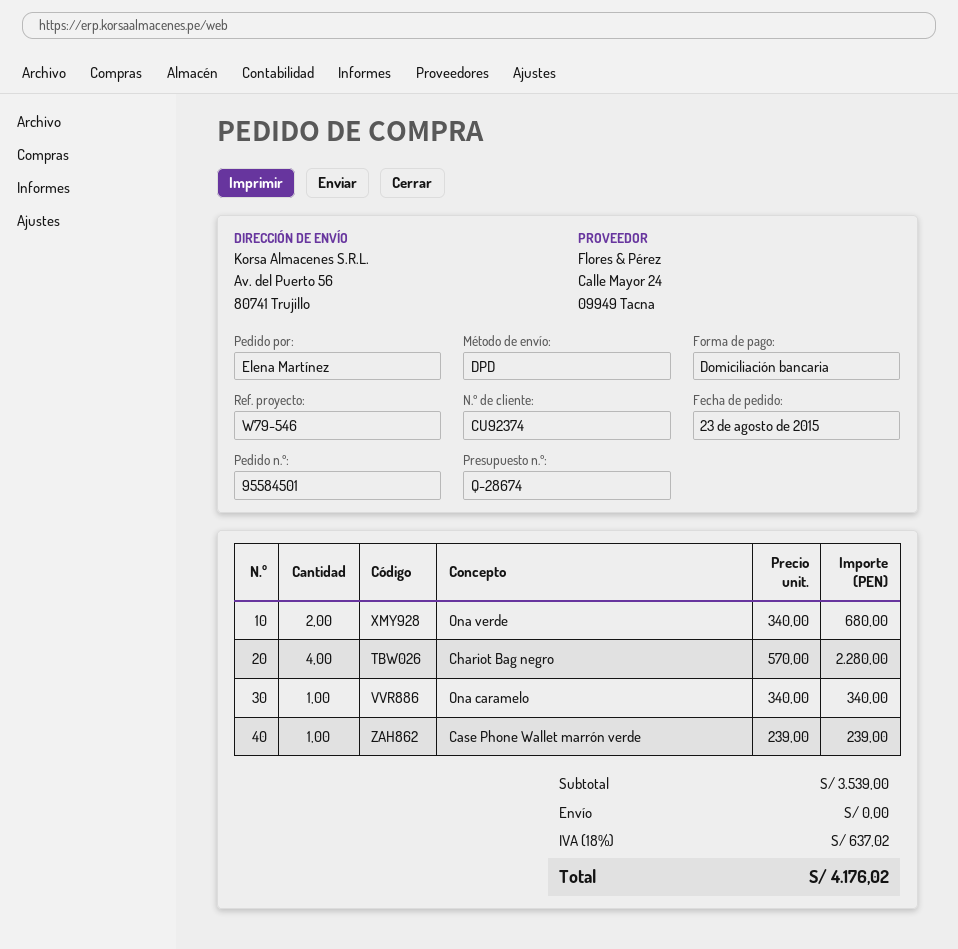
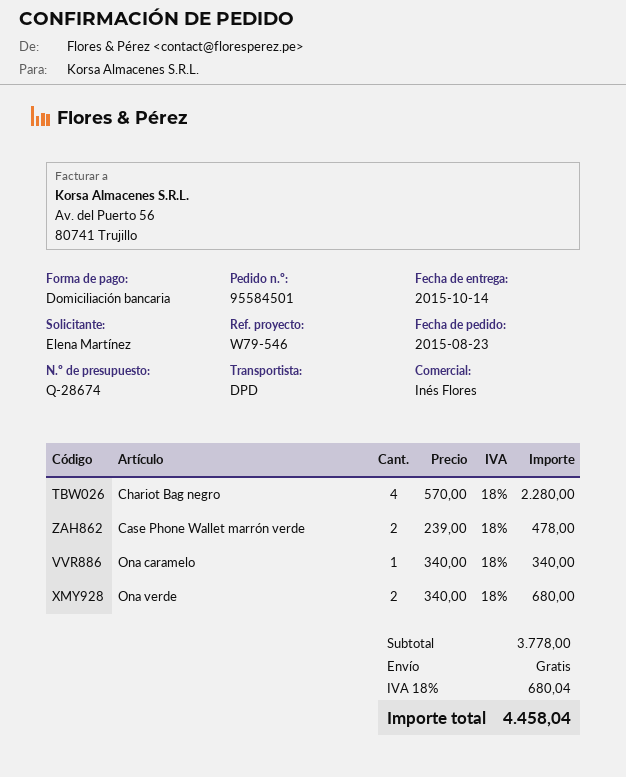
Case Phone Wallet marrón verde: 1 x 239.00 = 239.00 -> 2 x 239.00 = 478.00
subtotal: 3539.00 -> 3778.00
tax: 18% = 637.02 -> 18% = 680.04
total: 4176.02 -> 4458.04

